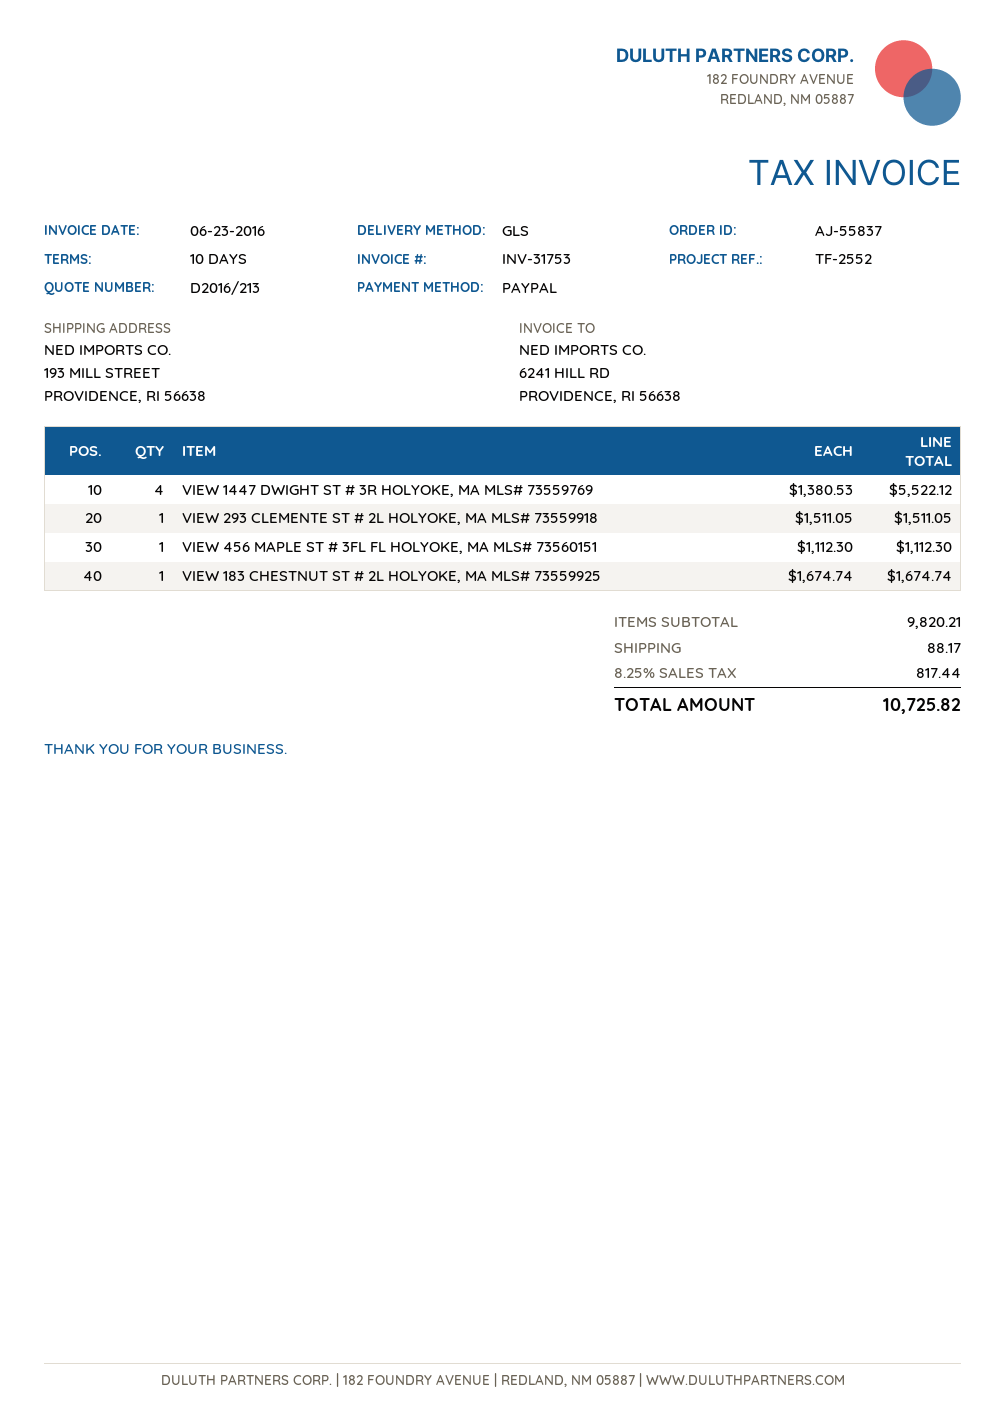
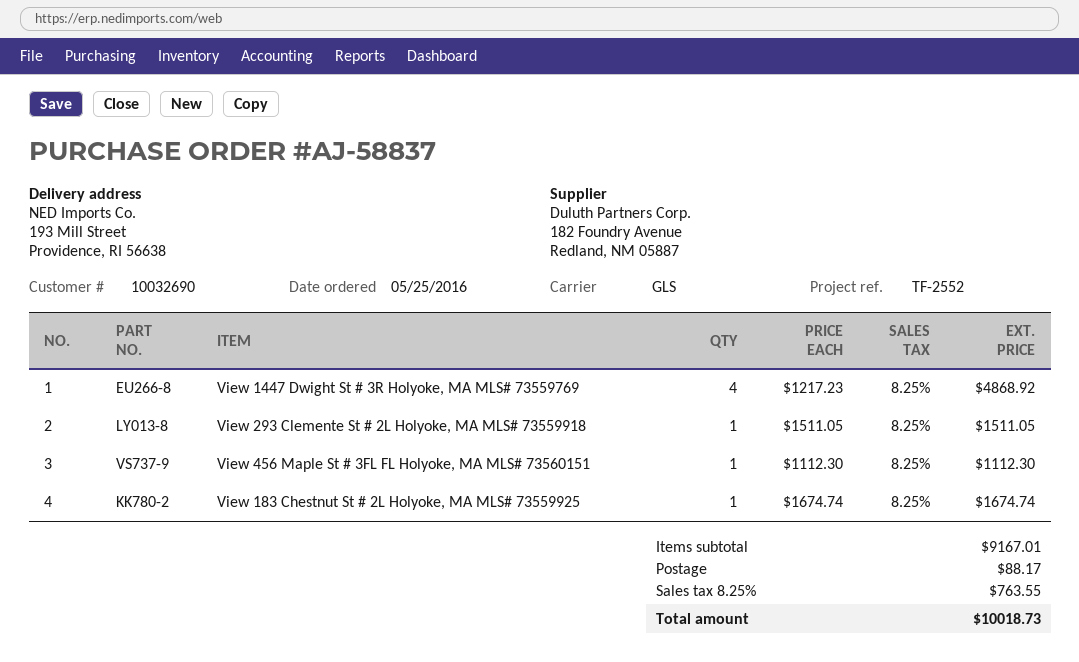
order number: AJ-55837 -> AJ-58837
VIEW 1447 DWIGHT ST # 3R HOLYOKE, MA MLS# 73559769: 4 x 1380.53 = 5522.12 -> 4 x 1217.23 = 4868.92
subtotal: 9820.21 -> 9167.01
tax: 8.25% = 817.44 -> 8.25% = 763.55
total: 10725.82 -> 10018.73

